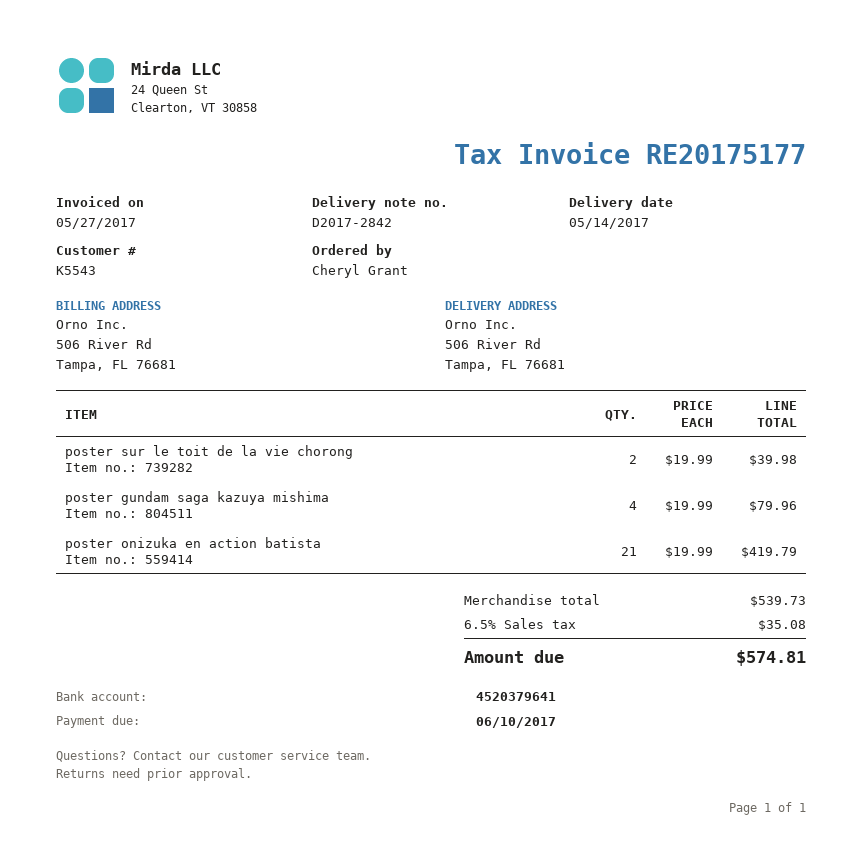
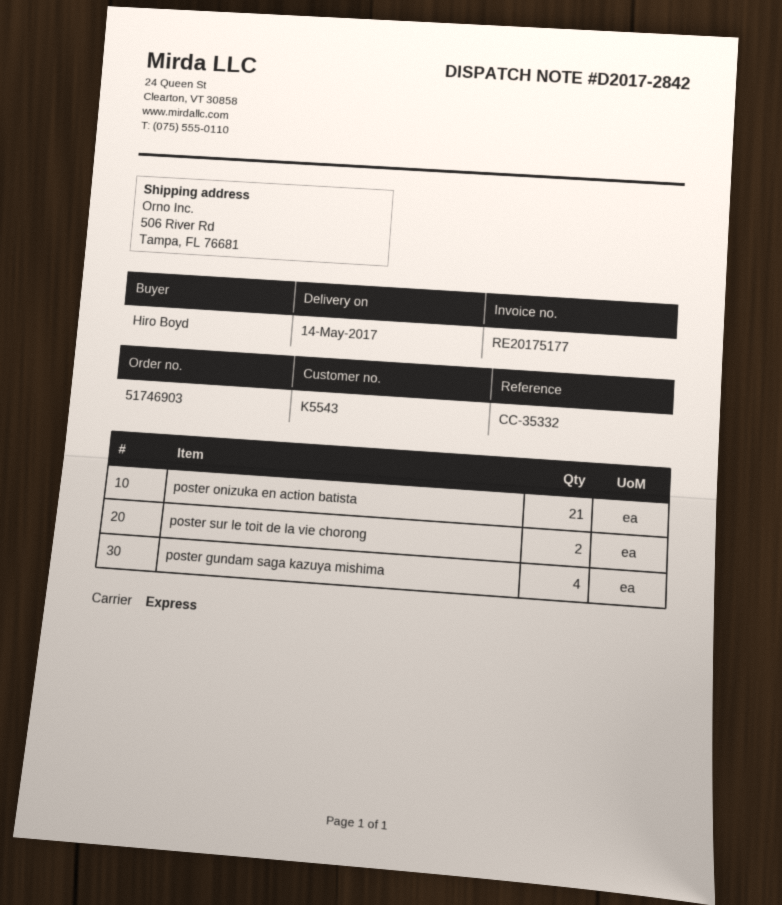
ordered by: Cheryl Grant -> Hiro Boyd

